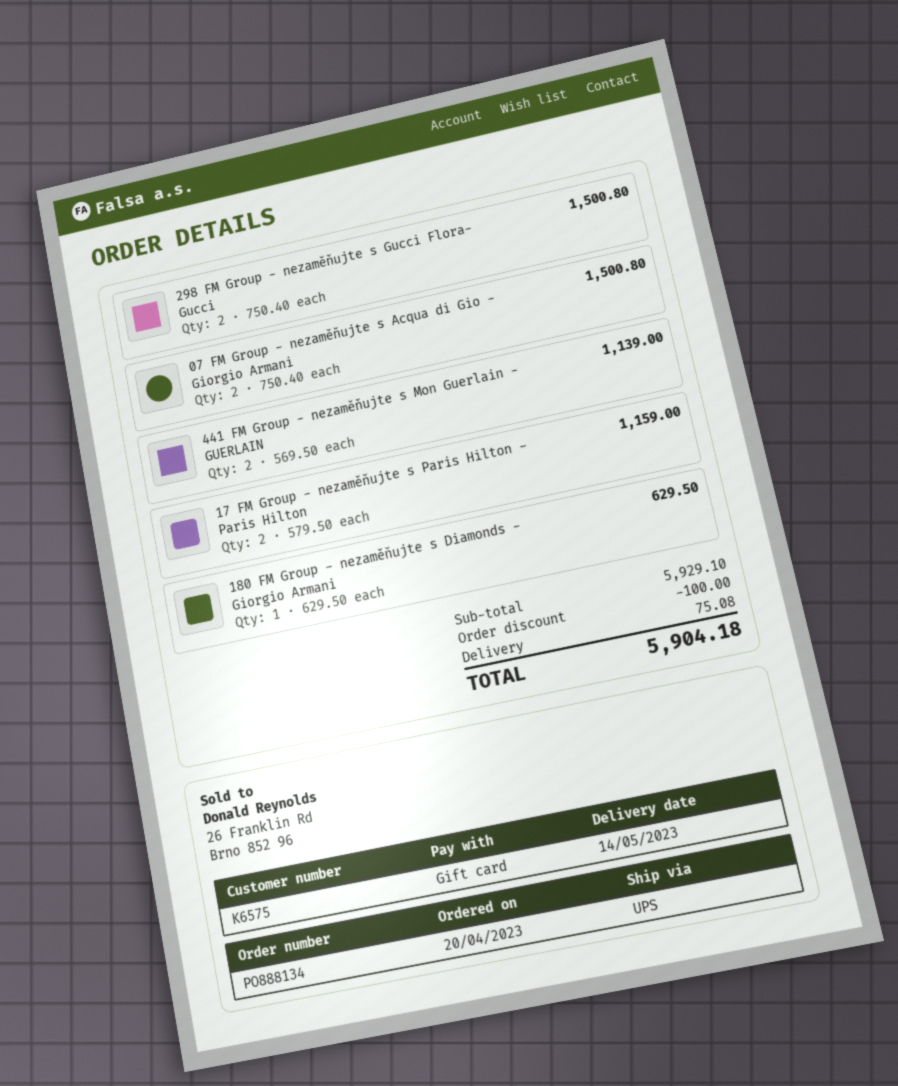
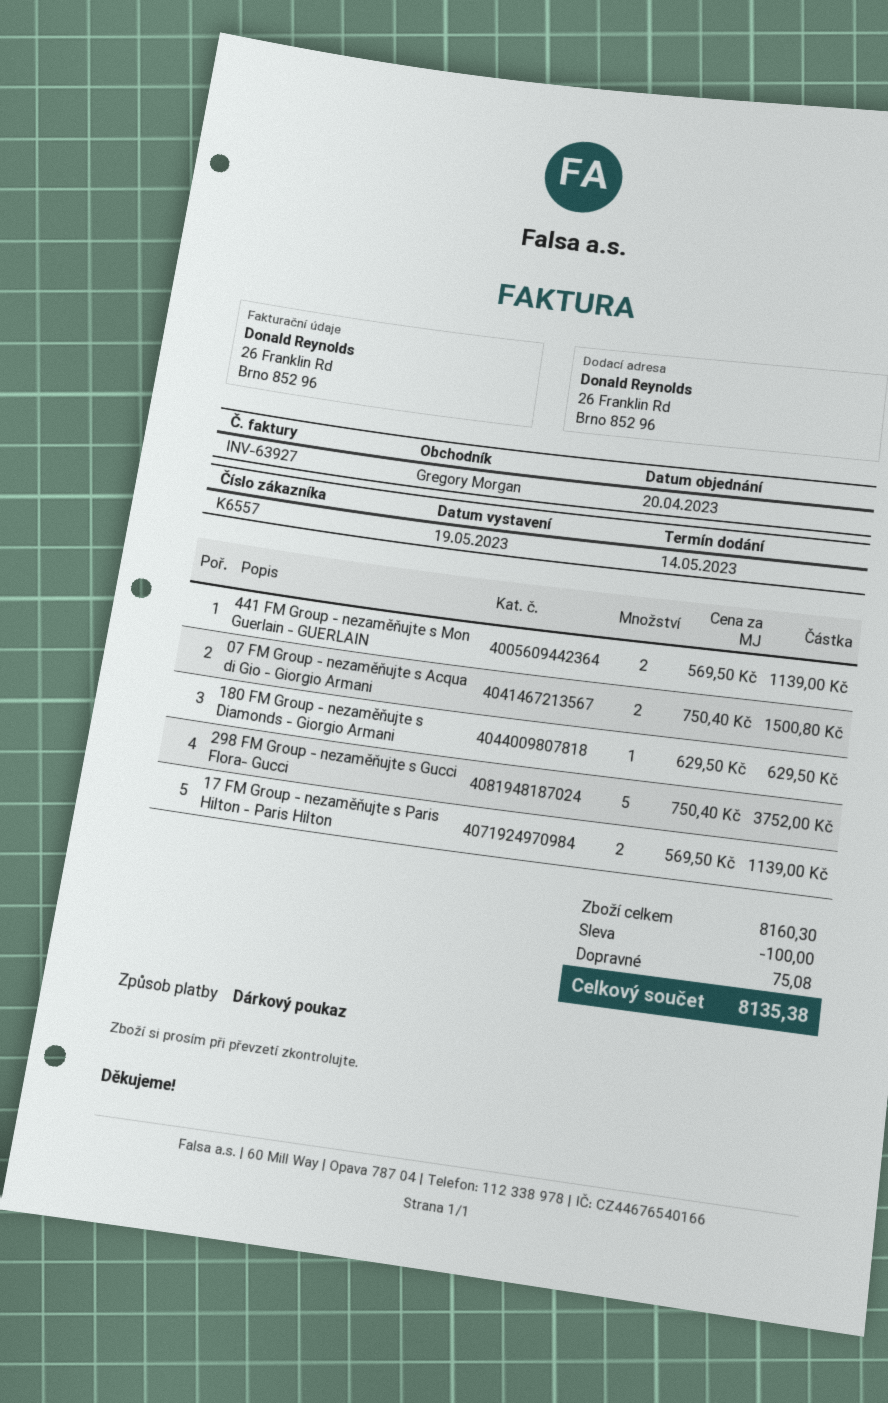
customer number: K6575 -> K6557
298 FM Group - nezaměňujte s Gucci Flora- Gucci: 2 x 750.40 = 1500.80 -> 5 x 750.40 = 3752.00
17 FM Group - nezaměňujte s Paris Hilton - Paris Hilton: 2 x 579.50 = 1159.00 -> 2 x 569.50 = 1139.00
subtotal: 5929.10 -> 8160.30
total: 5904.18 -> 8135.38

